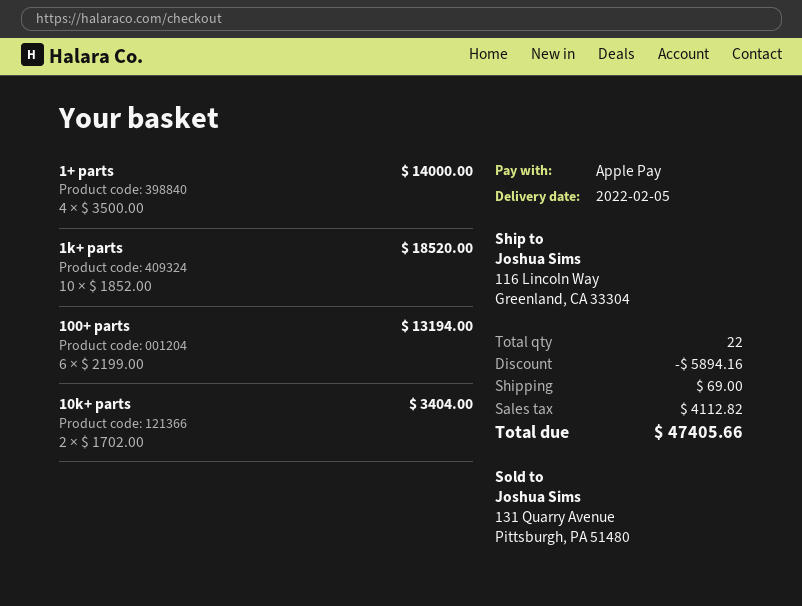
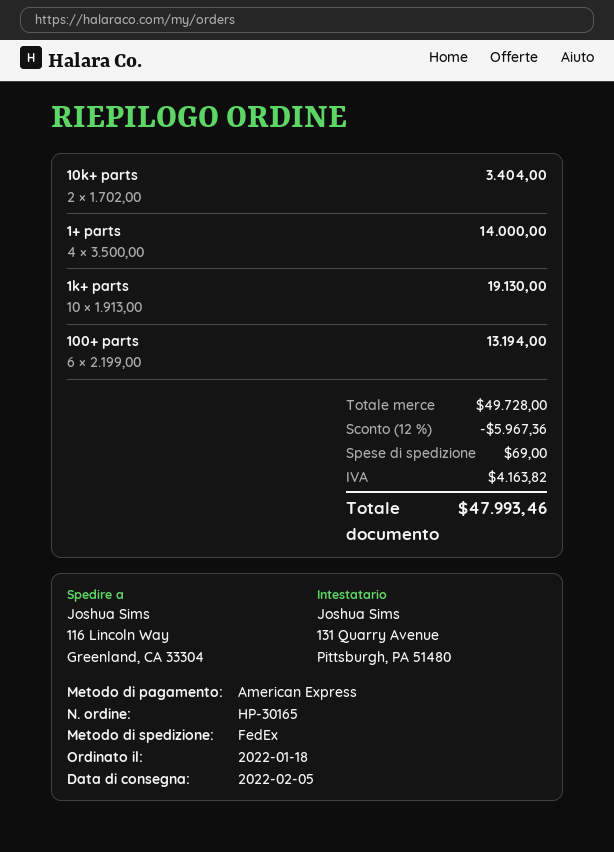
payment method: Apple Pay -> American Express
1k+ parts: 10 x 1852.00 = 18520.00 -> 10 x 1913.00 = 19130.00
discount: 5894.16 -> 5967.36
tax: 4112.82 -> 4163.82
total: 47405.66 -> 47993.46

